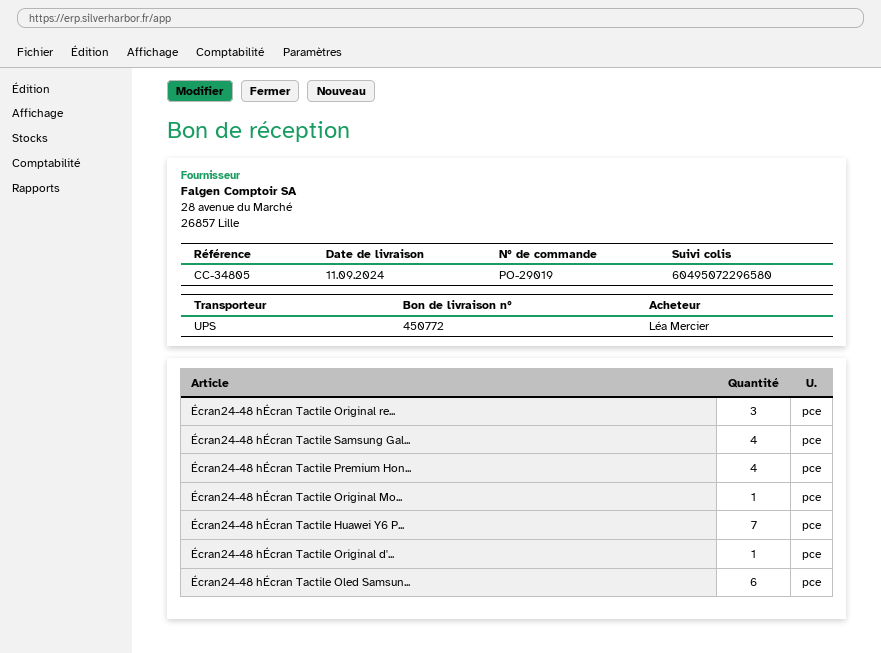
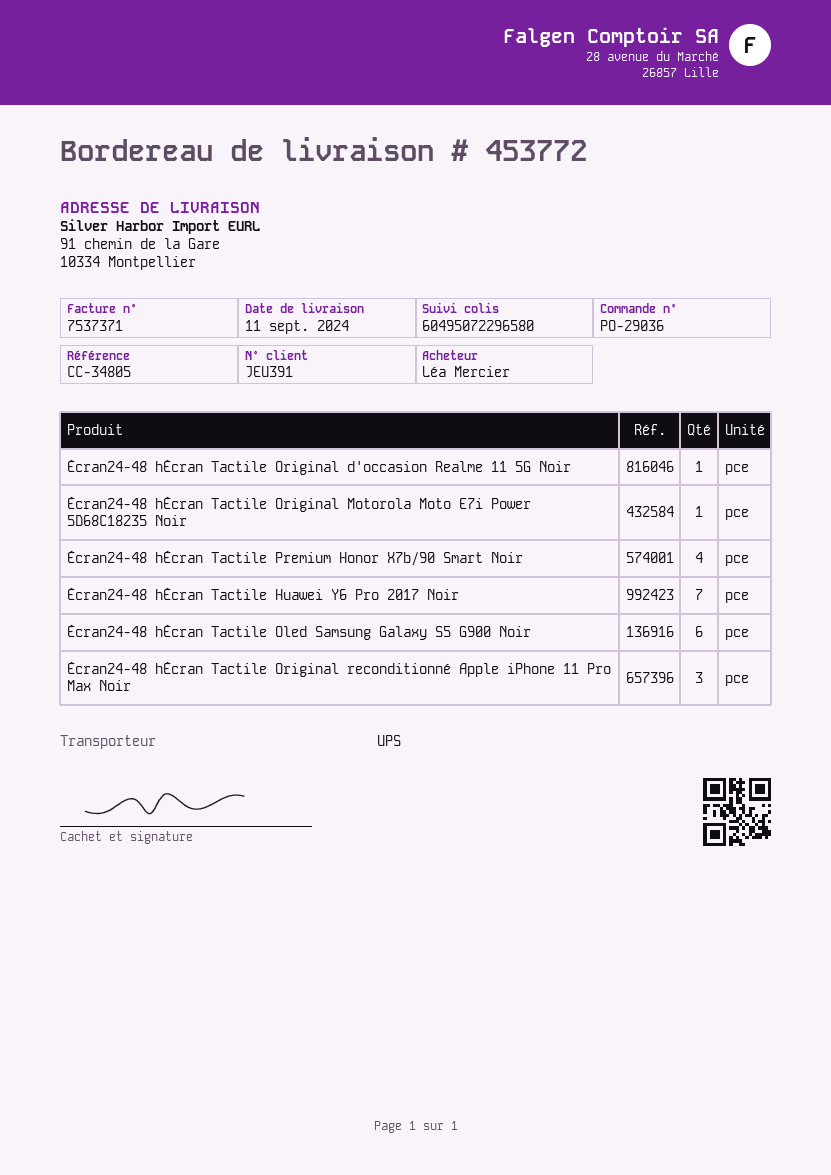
order number: PO-29019 -> PO-29036
delivery note number: 450772 -> 453772
Écran24-48 hÉcran Tactile Samsung Gal...: 4 -> none

